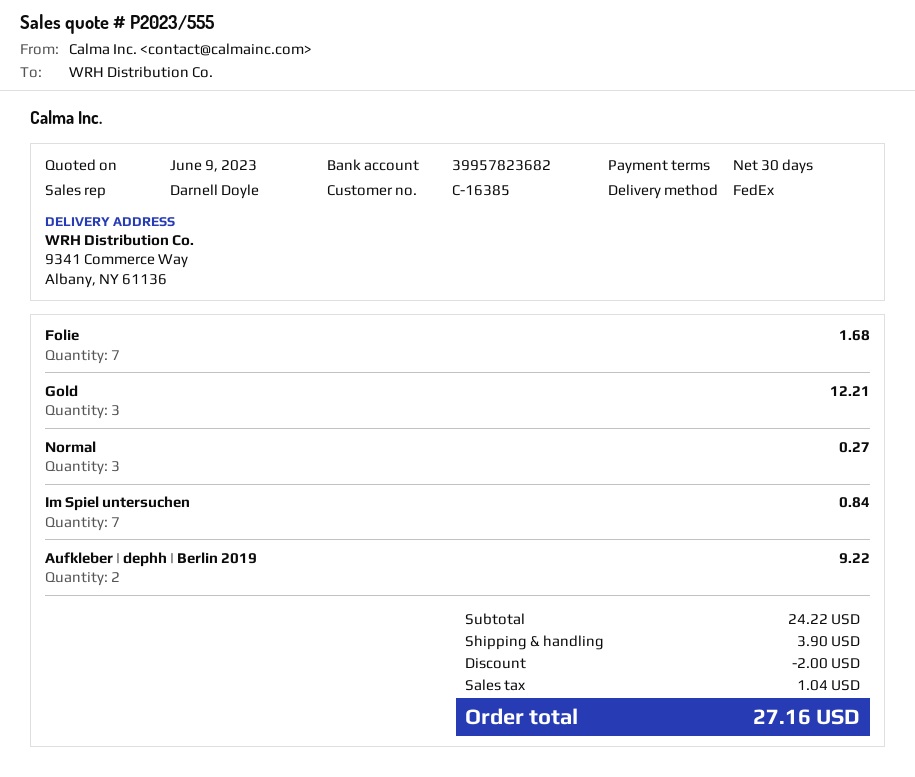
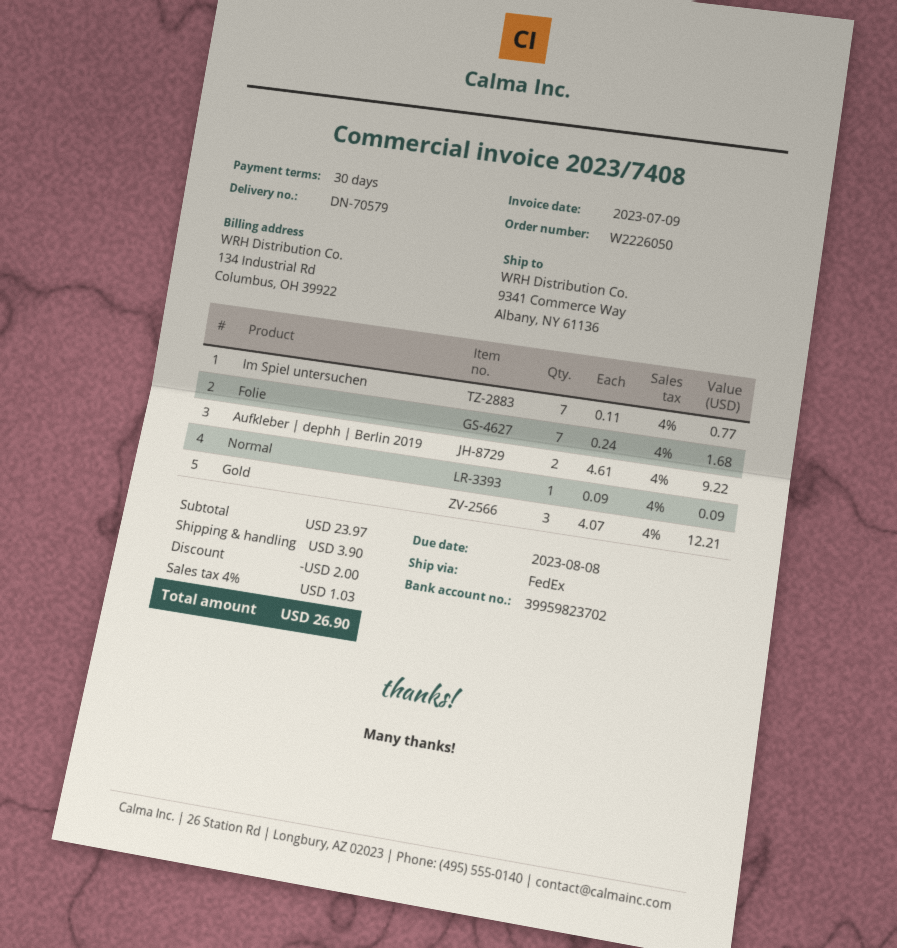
bank account: 39957823682 -> 39959823702
Normal: 3 for 0.27 -> 1 for 0.09
Im Spiel untersuchen: 7 for 0.84 -> 7 for 0.77
subtotal: 24.22 -> 23.97
tax: 1.04 -> 1.03
total: 27.16 -> 26.90

